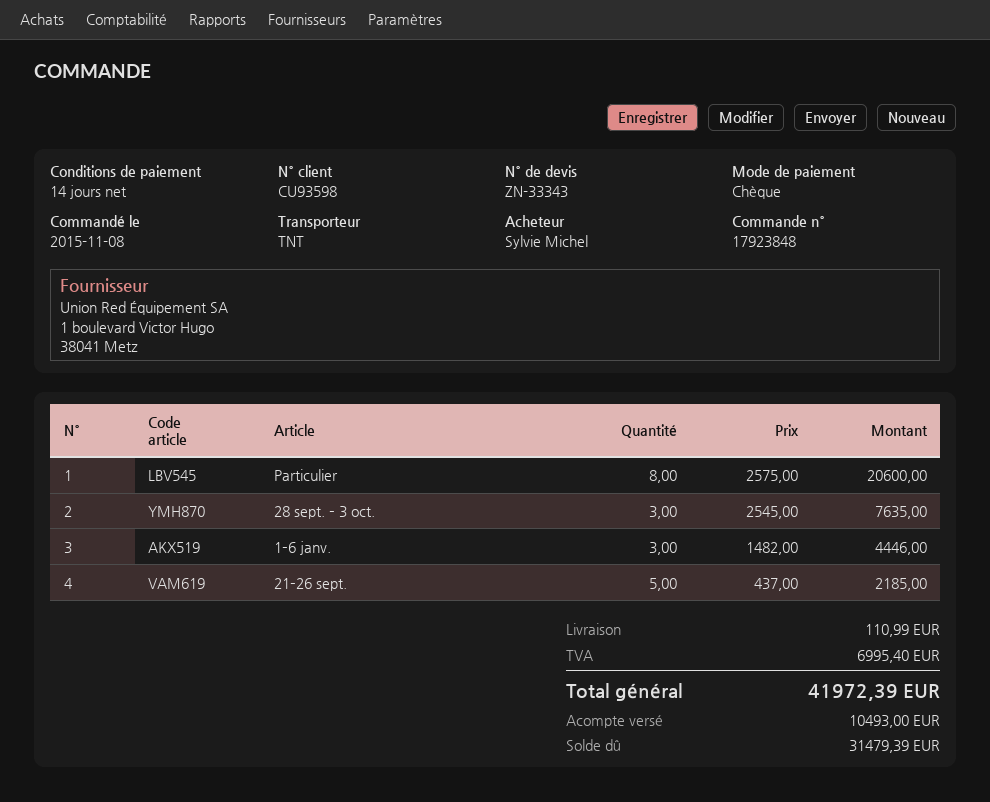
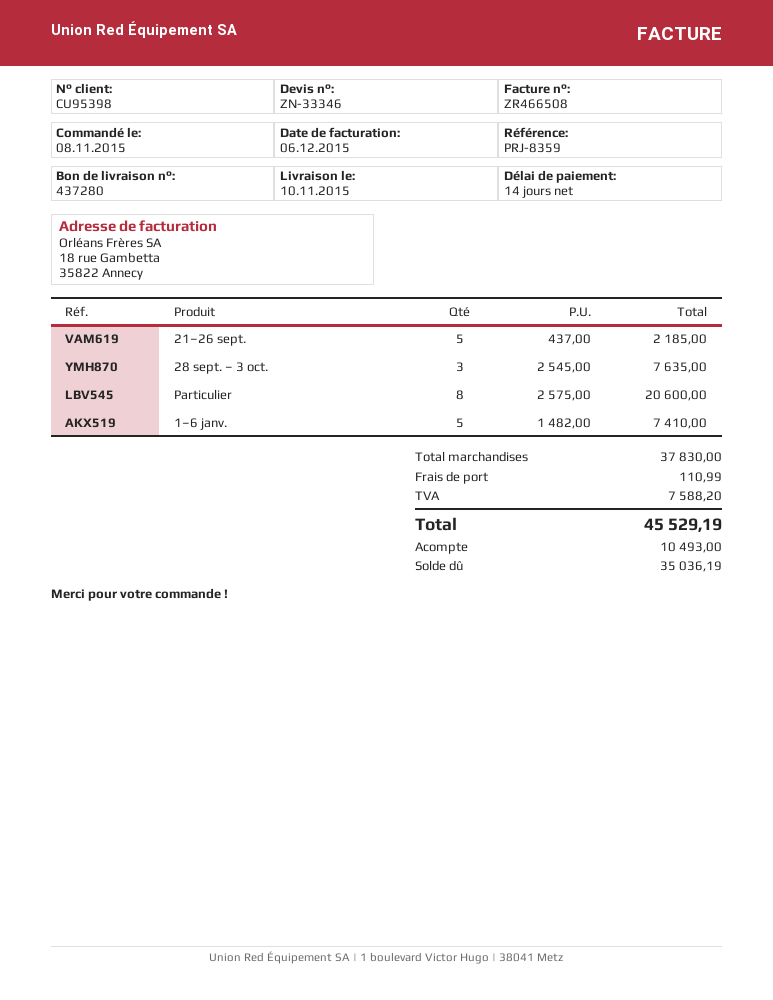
quote number: ZN-33343 -> ZN-33346
customer number: CU93598 -> CU95398
1–6 janv.: 3 x 1482.00 = 4446.00 -> 5 x 1482.00 = 7410.00
tax: 6995.40 -> 7588.20
total: 41972.39 -> 45529.19
balance: 31479.39 -> 35036.19

